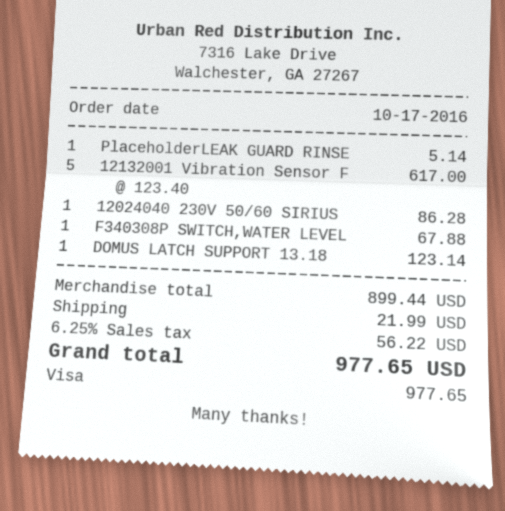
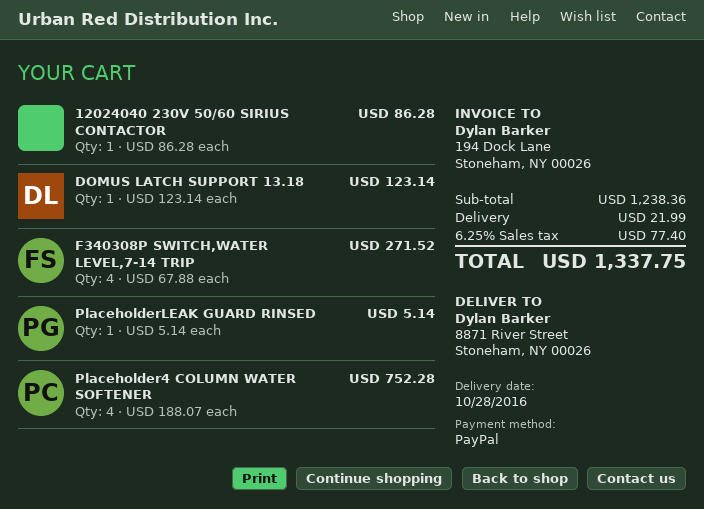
payment method: Visa -> PayPal
12132001 Vibration Sensor F: 5 x 123.40 = 617.00 -> none
F340308P SWITCH,WATER LEVEL: 1 x 67.88 = 67.88 -> 4 x 67.88 = 271.52
Placeholder4 COLUMN WATER SOFTENER: none -> 4 x 188.07 = 752.28
subtotal: 899.44 -> 1238.36
tax: 6.25% = 56.22 -> 6.25% = 77.40
total: 977.65 -> 1337.75

